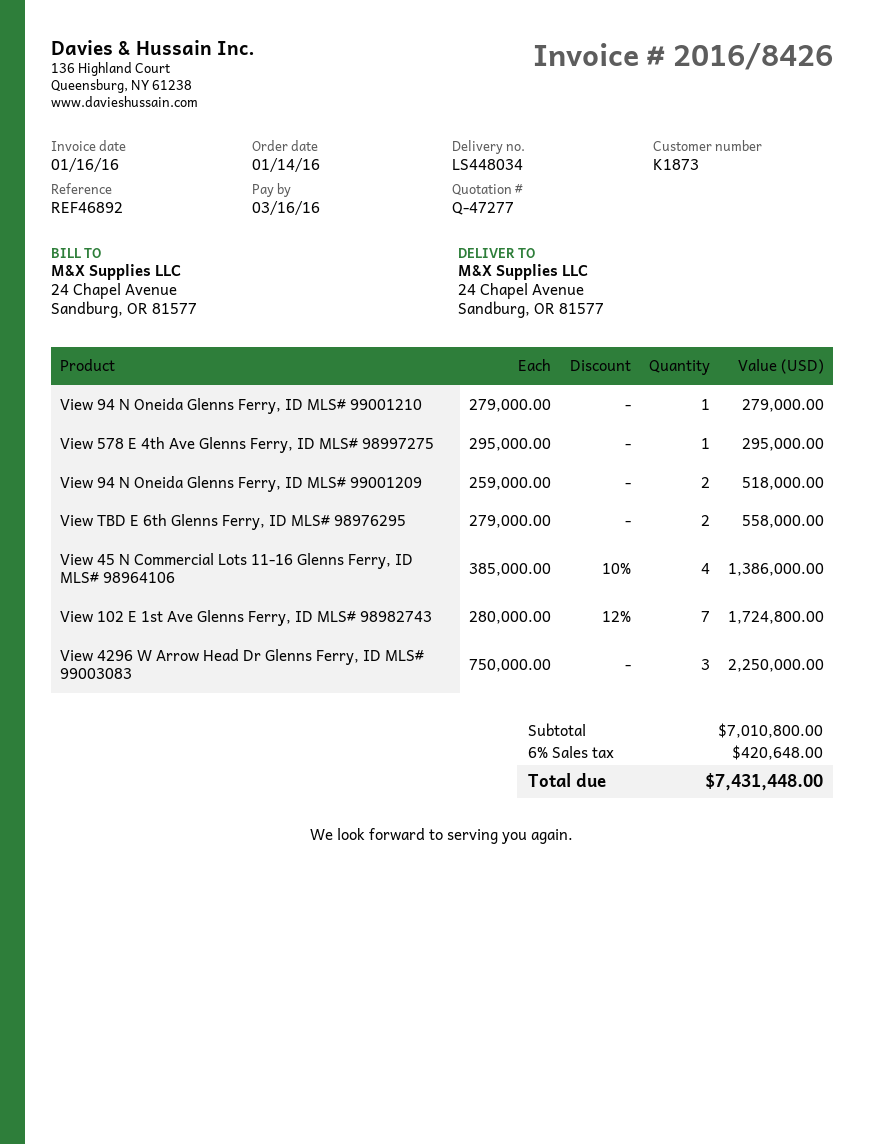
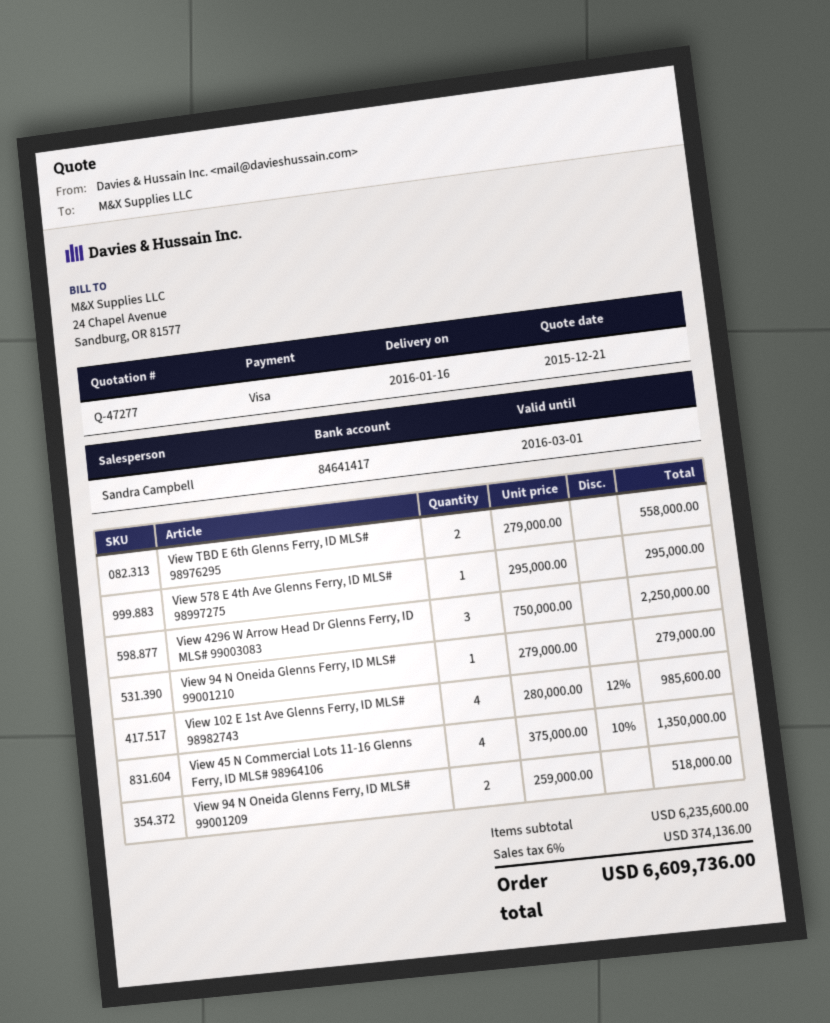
View 45 N Commercial Lots 11-16 Glenns Ferry, ID MLS# 98964106: 4 x 385000.00 - 10% = 1386000.00 -> 4 x 375000.00 - 10% = 1350000.00
View 102 E 1st Ave Glenns Ferry, ID MLS# 98982743: 7 x 280000.00 - 12% = 1724800.00 -> 4 x 280000.00 - 12% = 985600.00
subtotal: 7010800.00 -> 6235600.00
tax: 6% = 420648.00 -> 6% = 374136.00
total: 7431448.00 -> 6609736.00

